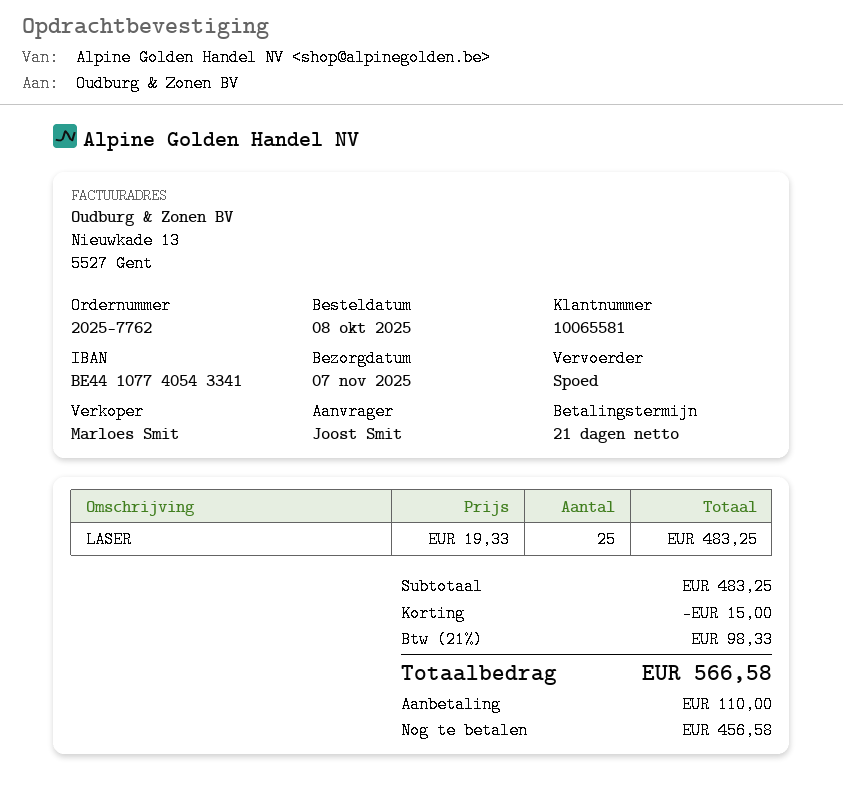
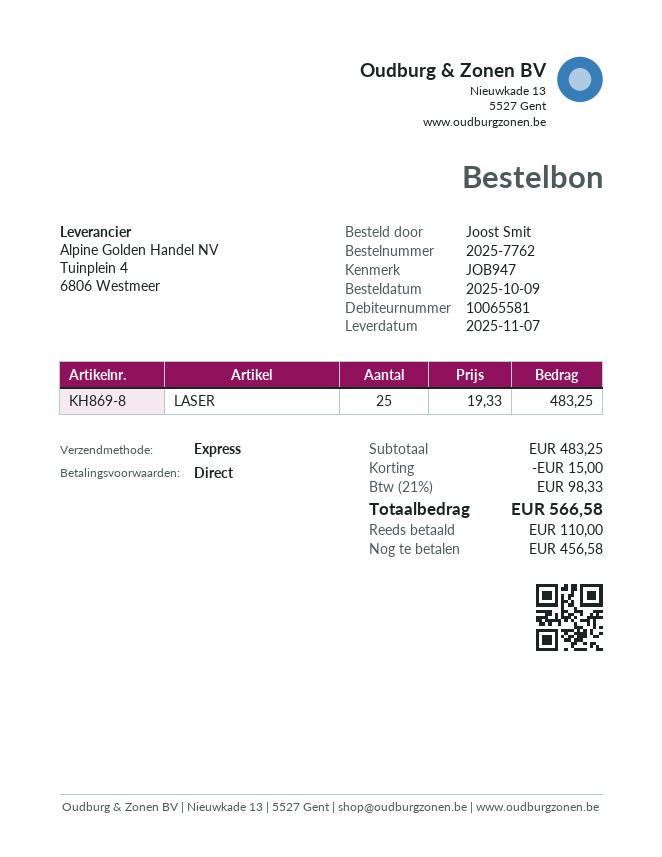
order date: 2025-10-08 -> 2025-10-09
payment terms: 21 days -> on receipt

